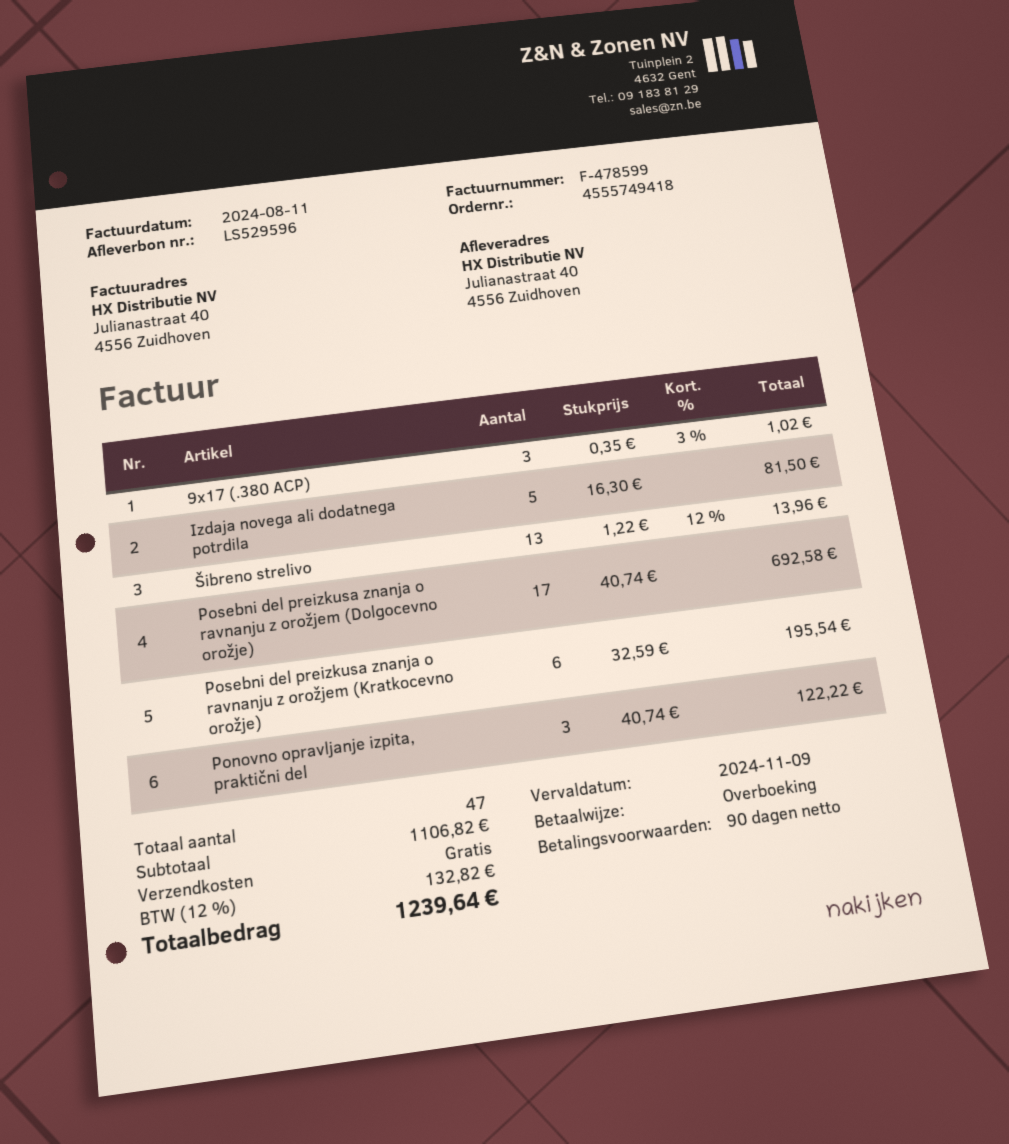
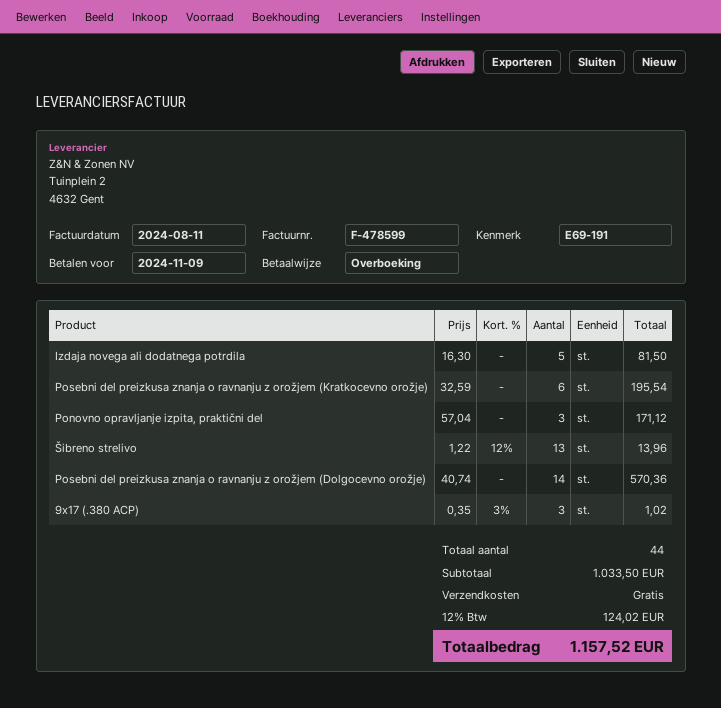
Posebni del preizkusa znanja o ravnanju z orožjem (Dolgocevno orožje): 17 x 40.74 = 692.58 -> 14 x 40.74 = 570.36
Ponovno opravljanje izpita, praktični del: 3 x 40.74 = 122.22 -> 3 x 57.04 = 171.12
total quantity: 47 -> 44
subtotal: 1106.82 -> 1033.50
tax: 12% = 132.82 -> 12% = 124.02
total: 1239.64 -> 1157.52

